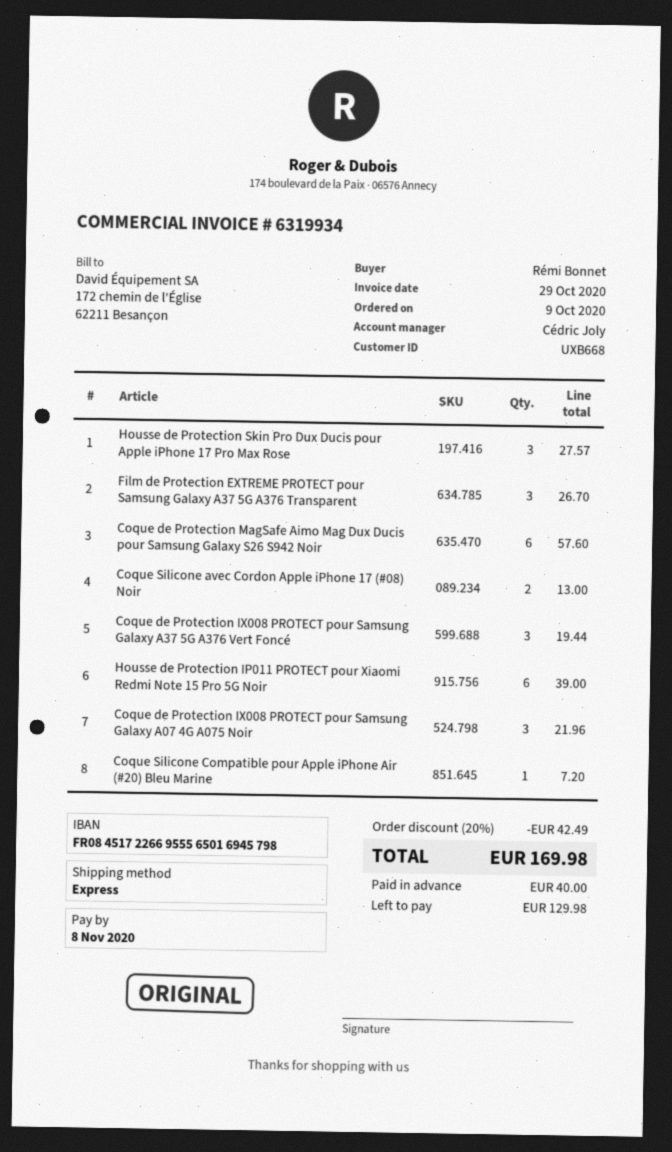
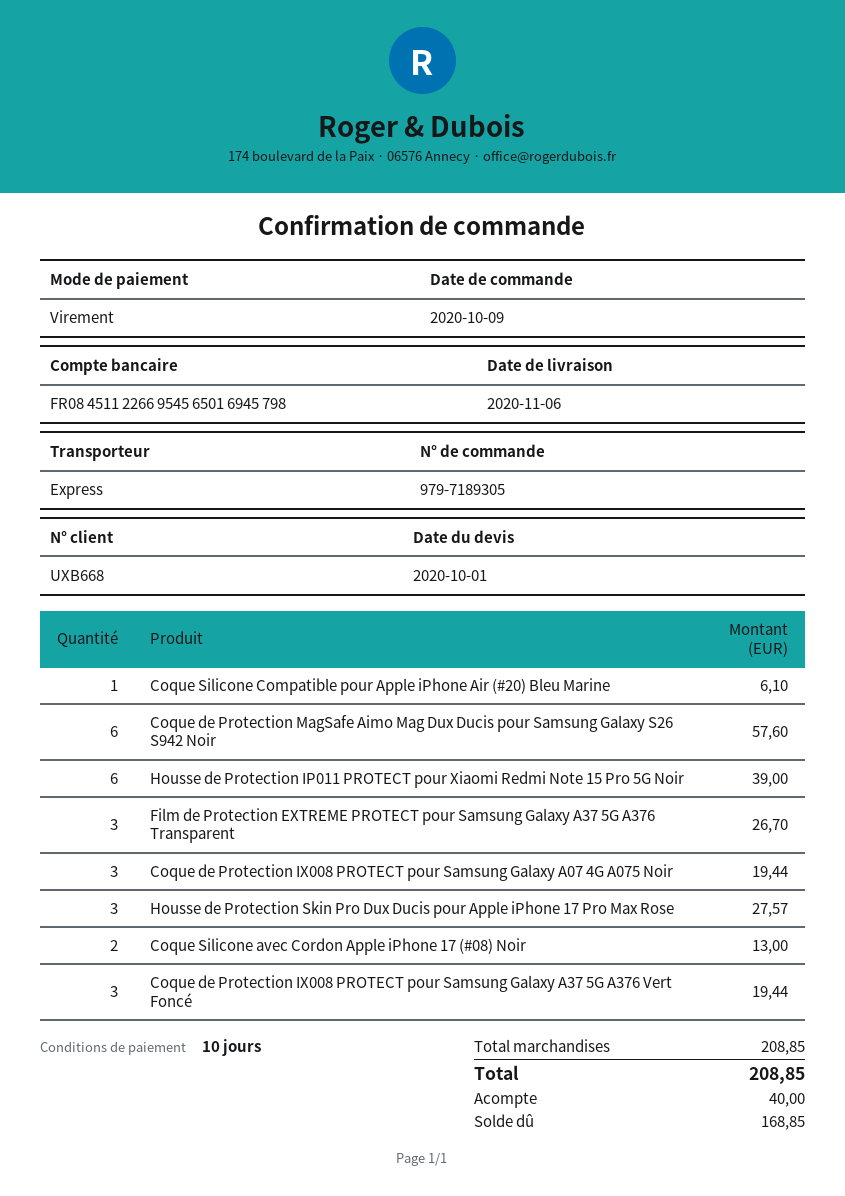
bank account: FR0845172266955565016945798 -> FR0845112266954565016945798
Coque de Protection IX008 PROTECT pour Samsung Galaxy A07 4G A075 Noir: 3 for 21.96 -> 3 for 19.44
Coque Silicone Compatible pour Apple iPhone Air (#20) Bleu Marine: 1 for 7.20 -> 1 for 6.10
discount: 20% = 42.49 -> none
total: 169.98 -> 208.85
balance: 129.98 -> 168.85

